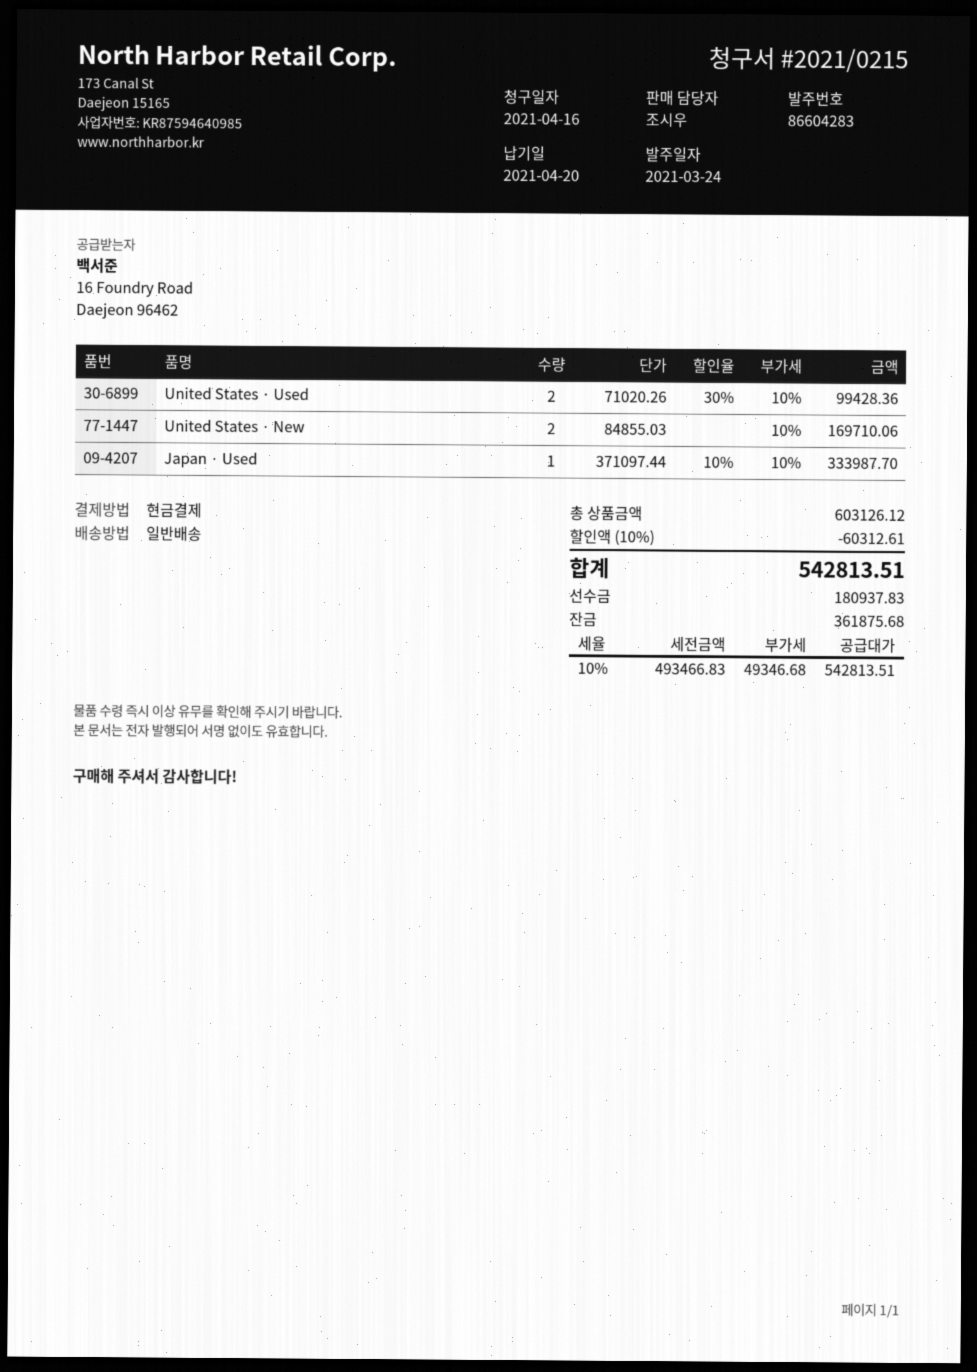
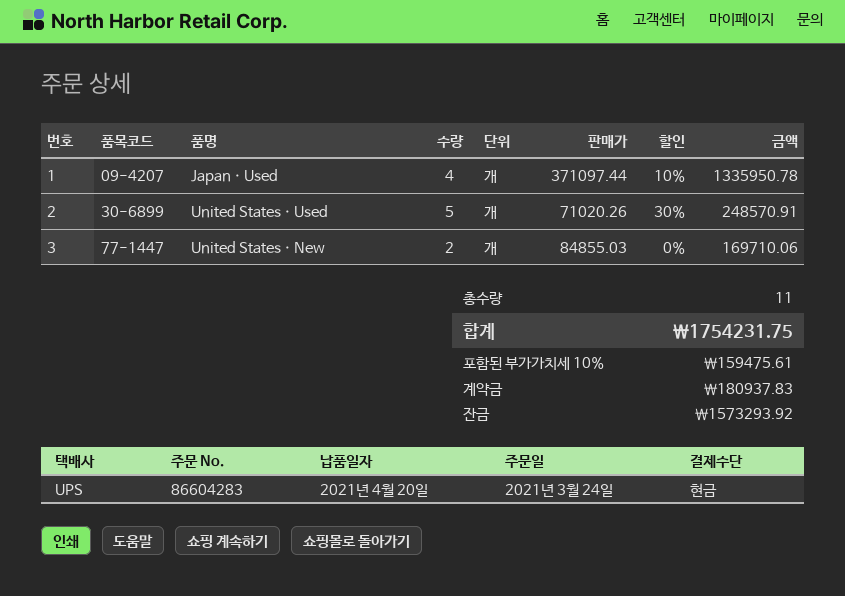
shipping method: standard -> UPS
United States · Used: 2 x 71020.26 - 30% = 99428.36 -> 5 x 71020.26 - 30% = 248570.91
Japan · Used: 1 x 371097.44 - 10% = 333987.70 -> 4 x 371097.44 - 10% = 1335950.78
discount: 10% = 60312.61 -> none
tax: 10% = 49346.68 -> 10% = 159475.61
total: 542813.51 -> 1754231.75
balance: 361875.68 -> 1573293.92

